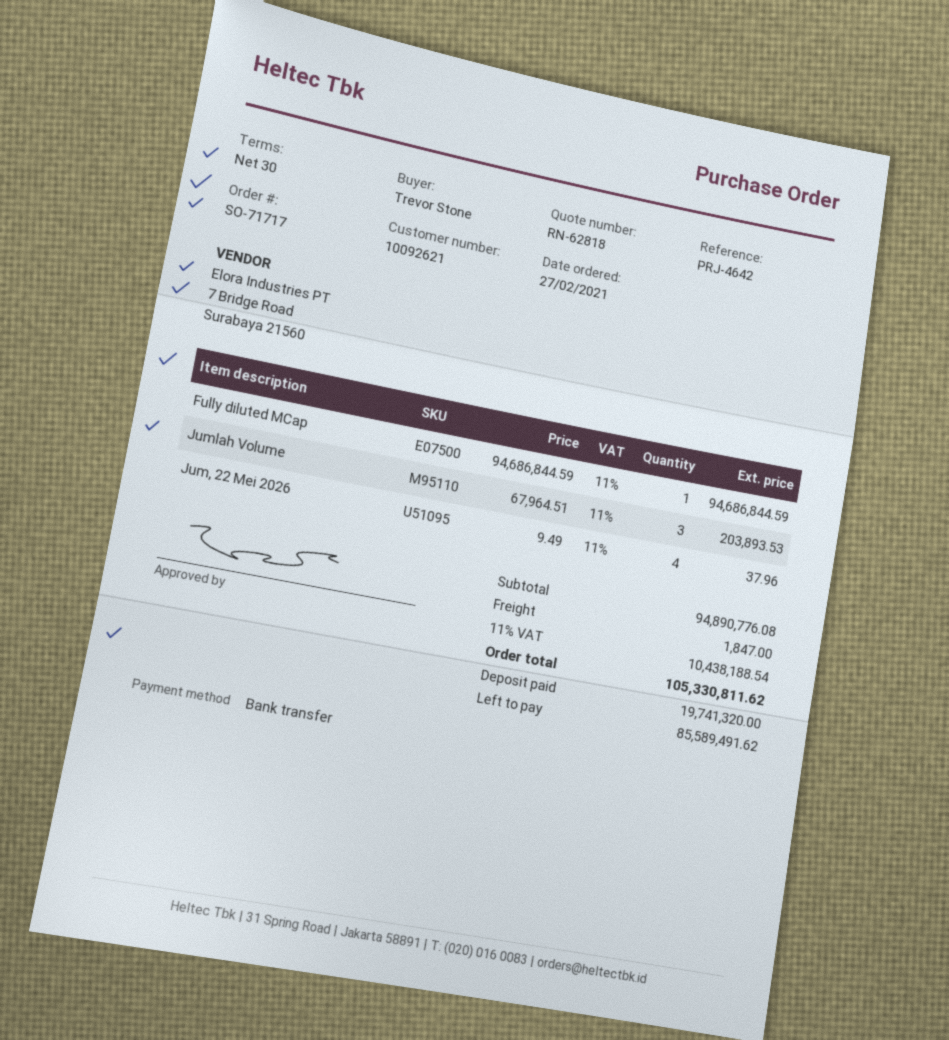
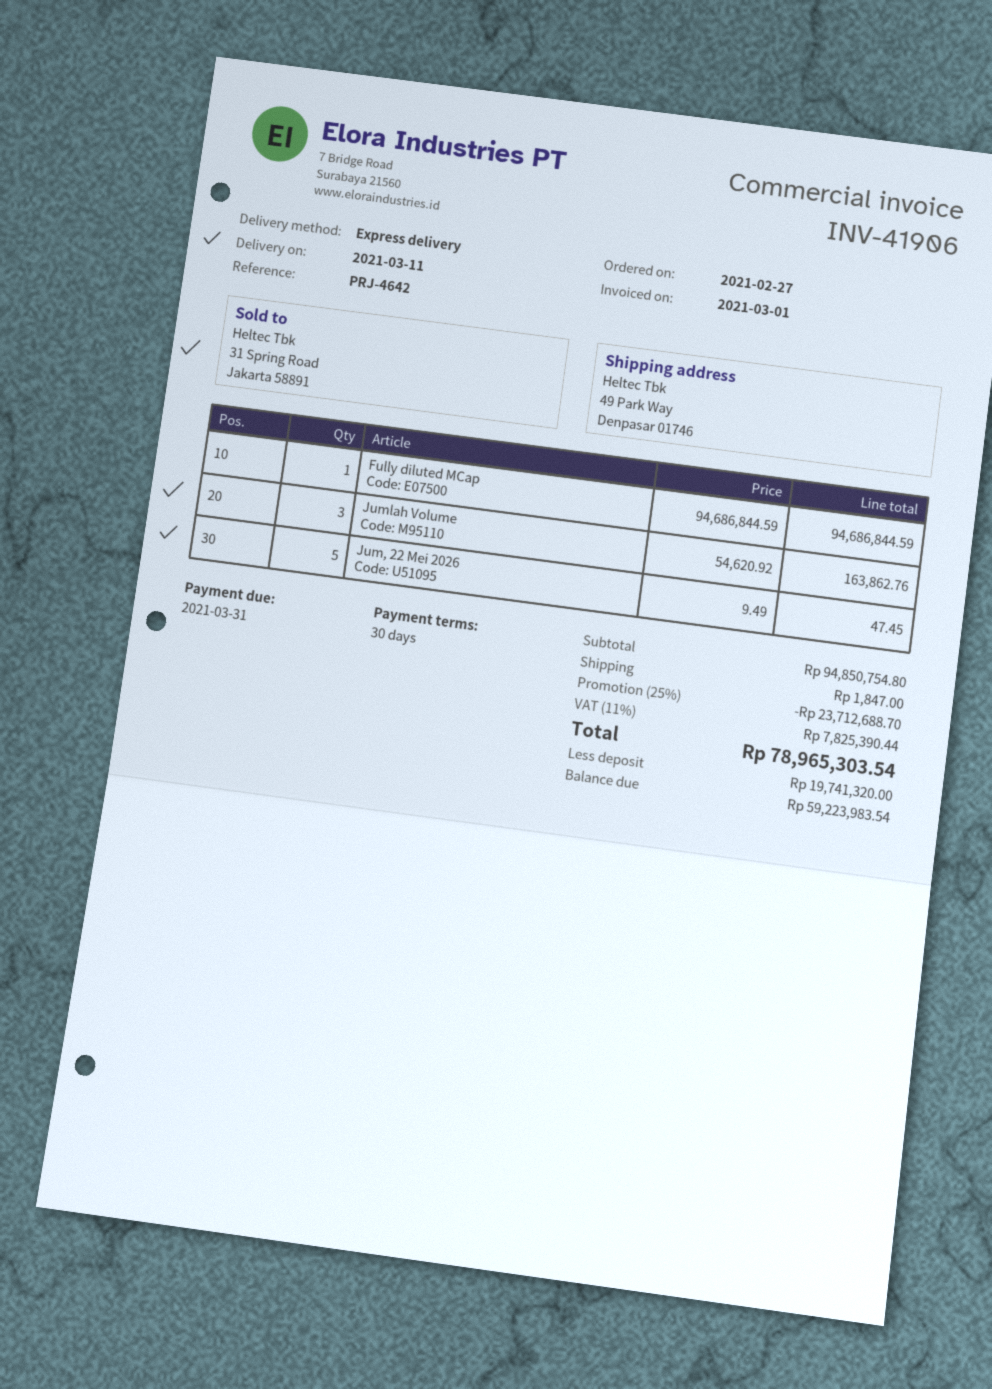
Jumlah Volume: 3 x 67964.51 = 203893.53 -> 3 x 54620.92 = 163862.76
Jum, 22 Mei 2026: 4 x 9.49 = 37.96 -> 5 x 9.49 = 47.45
subtotal: 94890776.08 -> 94850754.80
discount: none -> 25% = 23712688.70
tax: 11% = 10438188.54 -> 11% = 7825390.44
total: 105330811.62 -> 78965303.54
balance: 85589491.62 -> 59223983.54

